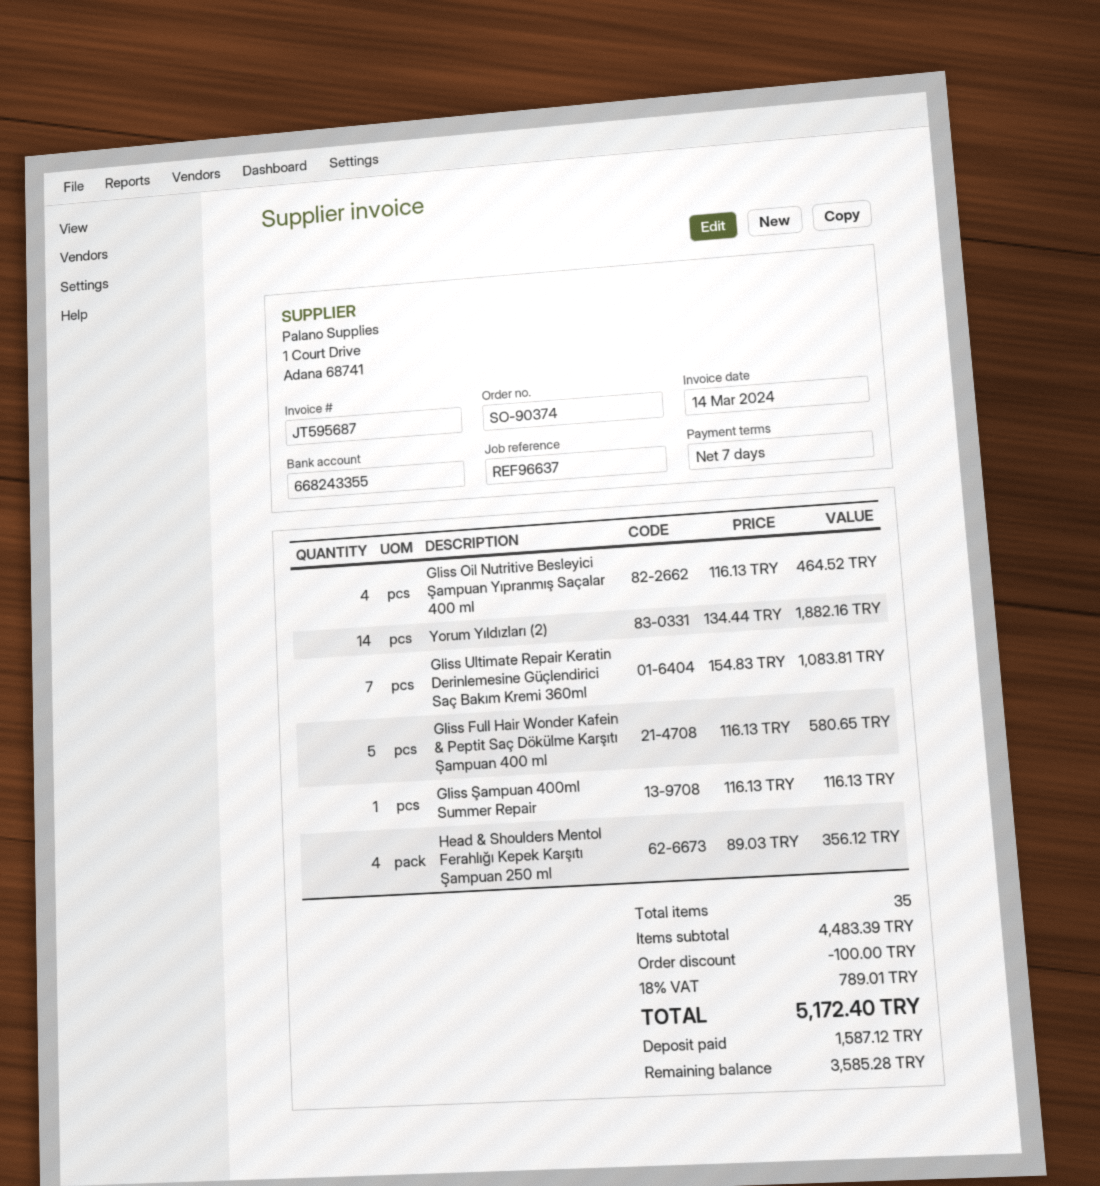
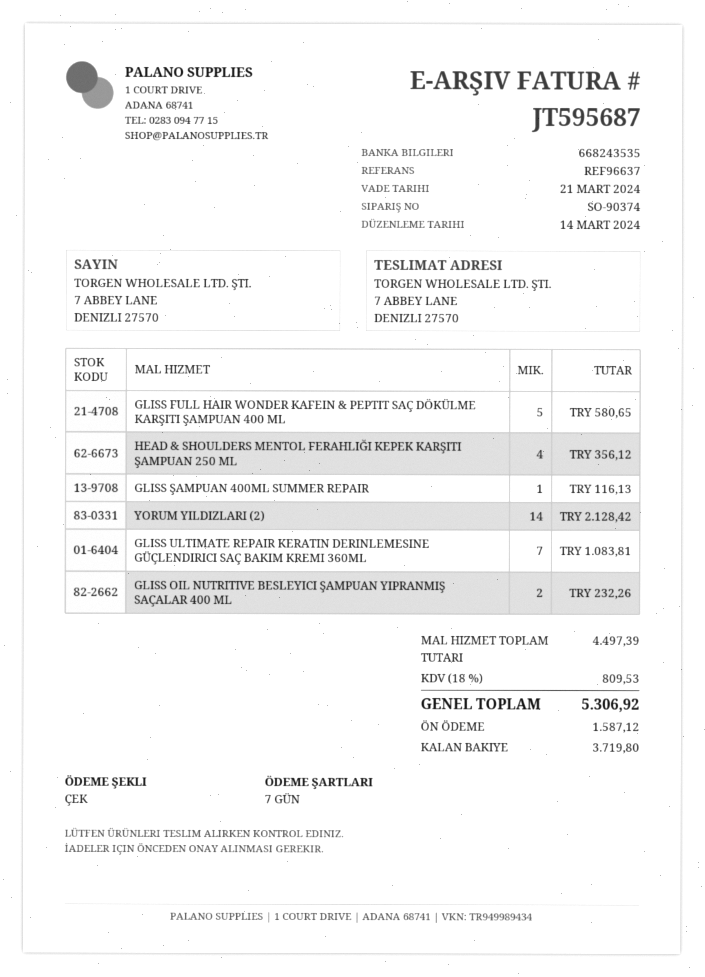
bank account: 668243355 -> 668243535
Gliss Oil Nutritive Besleyici Şampuan Yıpranmış Saçalar 400 ml: 4 for 464.52 -> 2 for 232.26
Yorum Yıldızları (2): 14 for 1882.16 -> 14 for 2128.42
subtotal: 4483.39 -> 4497.39
discount: 100.00 -> none
tax: 18% = 789.01 -> 18% = 809.53
total: 5172.40 -> 5306.92
balance: 3585.28 -> 3719.80

